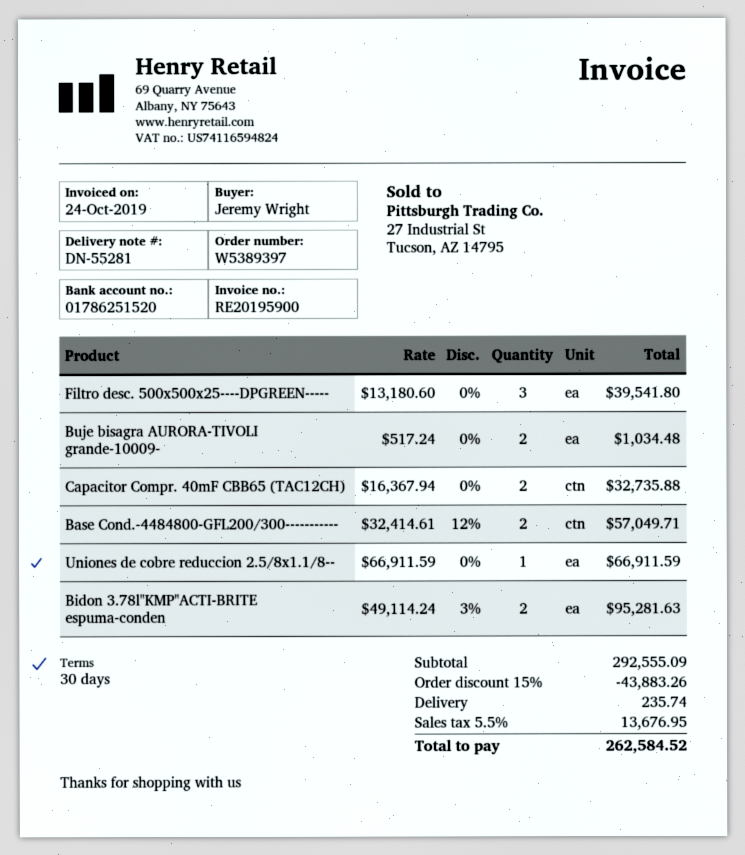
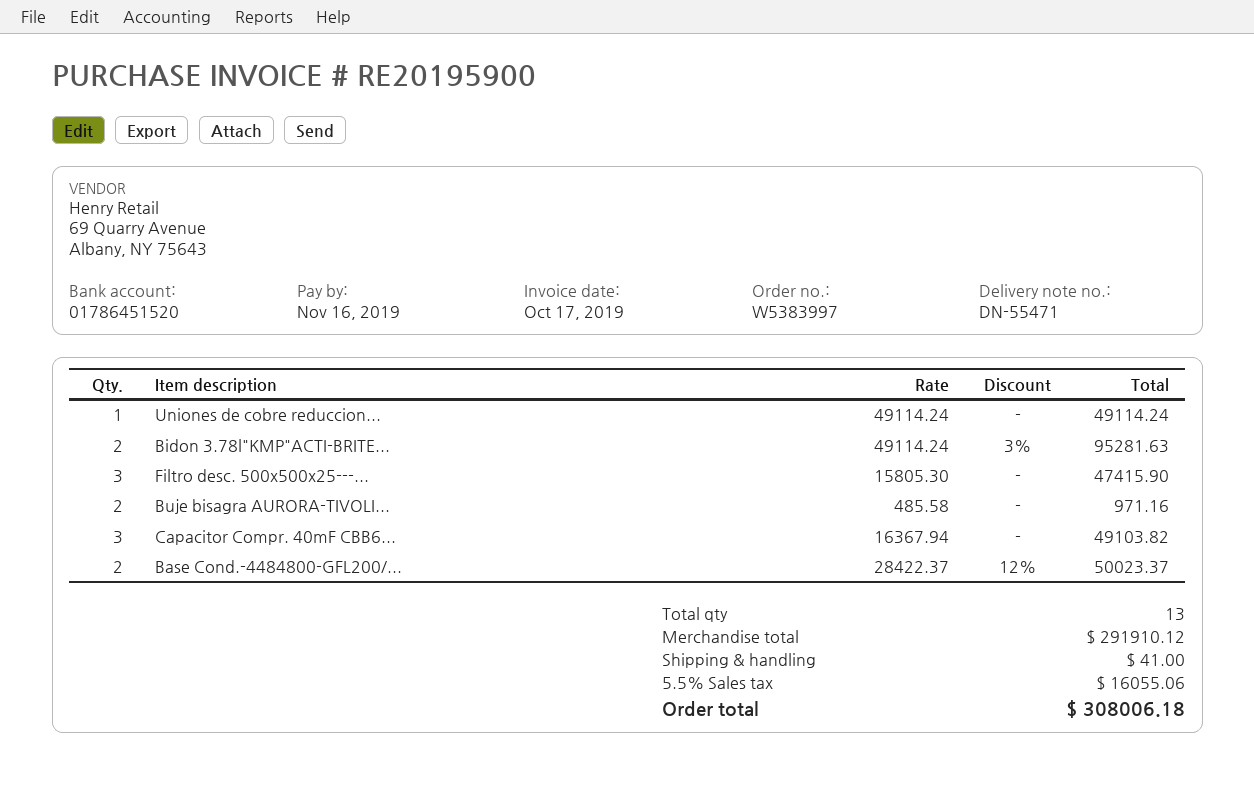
order number: W5389397 -> W5383997
delivery note number: DN-55281 -> DN-55471
invoice date: 2019-10-24 -> 2019-10-17
bank account: 01786251520 -> 01786451520
Filtro desc. 500x500x25----DPGREEN-----: 3 x 13180.60 = 39541.80 -> 3 x 15805.30 = 47415.90
Buje bisagra AURORA-TIVOLI grande-10009-: 2 x 517.24 = 1034.48 -> 2 x 485.58 = 971.16
Capacitor Compr. 40mF CBB65 (TAC12CH): 2 x 16367.94 = 32735.88 -> 3 x 16367.94 = 49103.82
Base Cond.-4484800-GFL200/300-----------: 2 x 32414.61 - 12% = 57049.71 -> 2 x 28422.37 - 12% = 50023.37
Uniones de cobre reduccion 2.5/8x1.1/8--: 1 x 66911.59 = 66911.59 -> 1 x 49114.24 = 49114.24
subtotal: 292555.09 -> 291910.12
discount: 15% = 43883.26 -> none
shipping: 235.74 -> 41.00
tax: 5.5% = 13676.95 -> 5.5% = 16055.06
total: 262584.52 -> 308006.18

